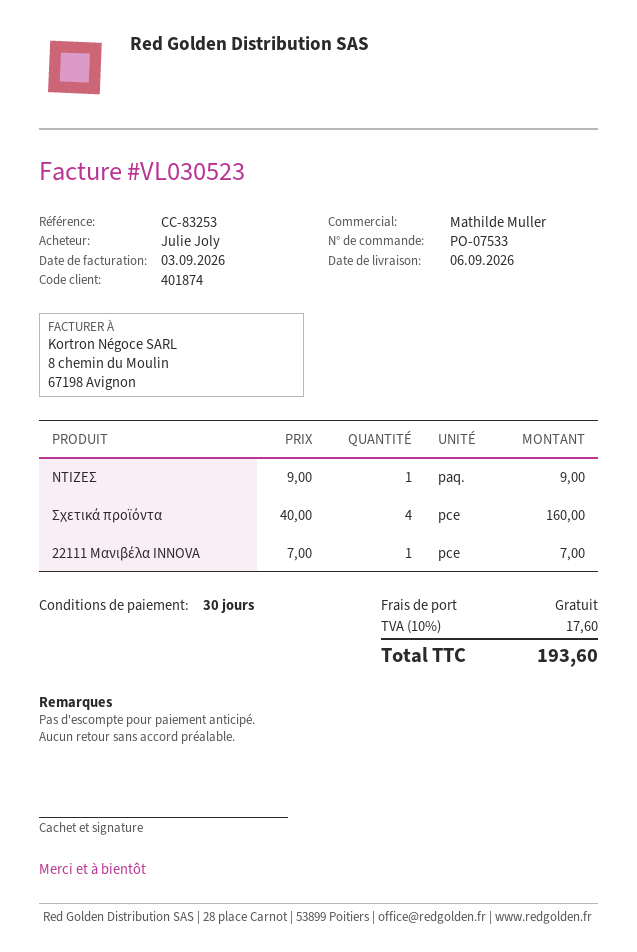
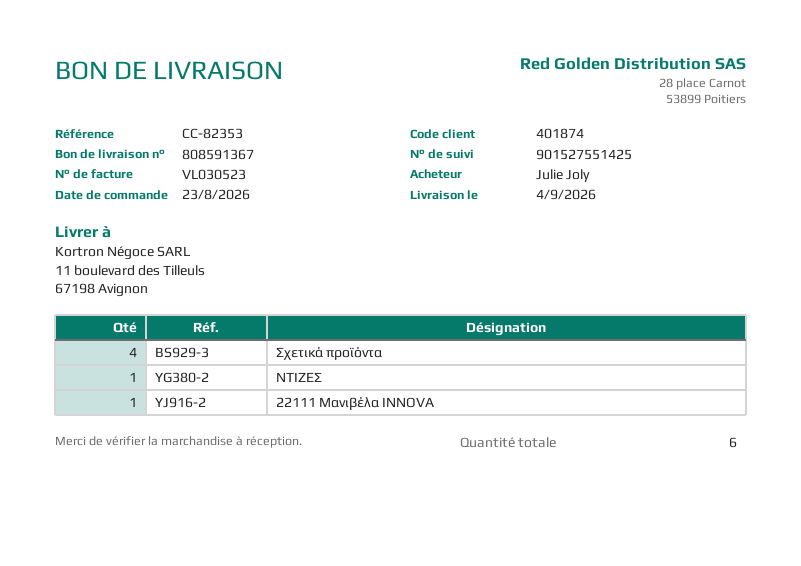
delivery date: 2026-09-06 -> 2026-09-04
reference: CC-83253 -> CC-82353

